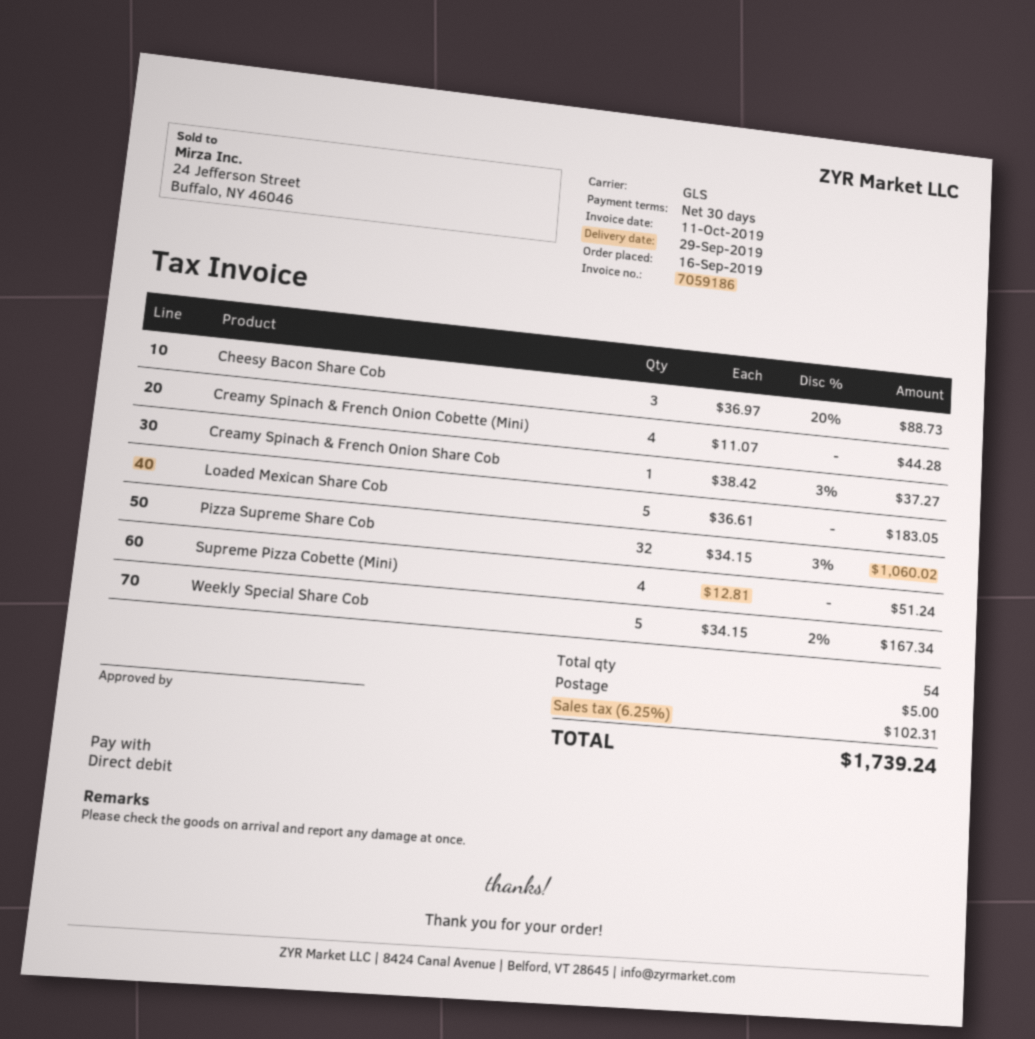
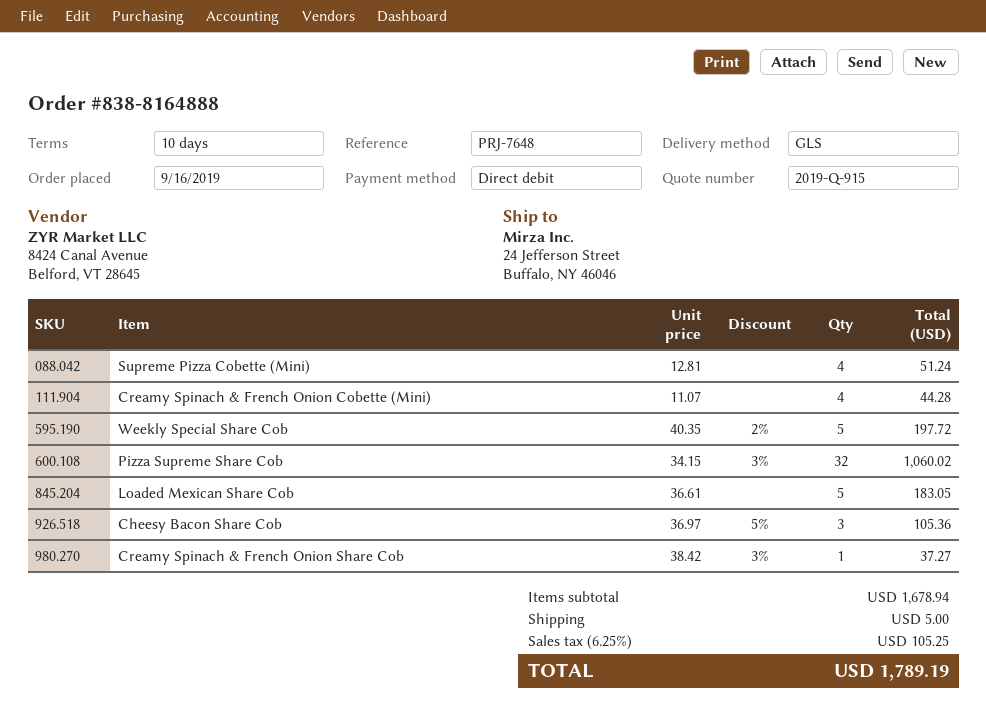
payment terms: 30 days -> 10 days
Cheesy Bacon Share Cob: 3 x 36.97 - 20% = 88.73 -> 3 x 36.97 - 5% = 105.36
Weekly Special Share Cob: 5 x 34.15 - 2% = 167.34 -> 5 x 40.35 - 2% = 197.72
tax: 6.25% = 102.31 -> 6.25% = 105.25
total: 1739.24 -> 1789.19

